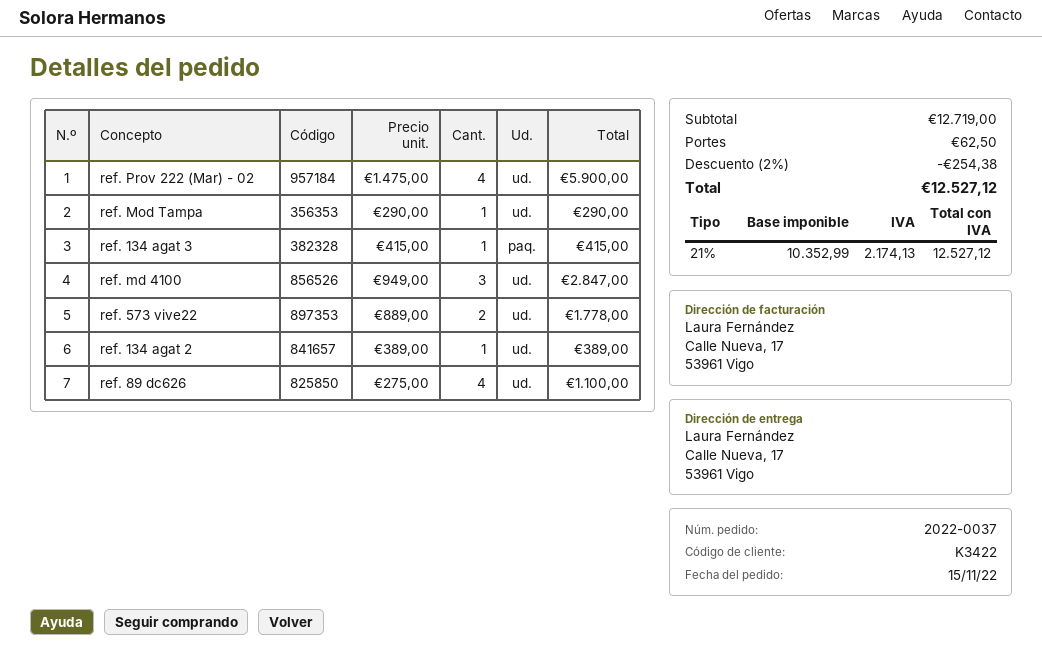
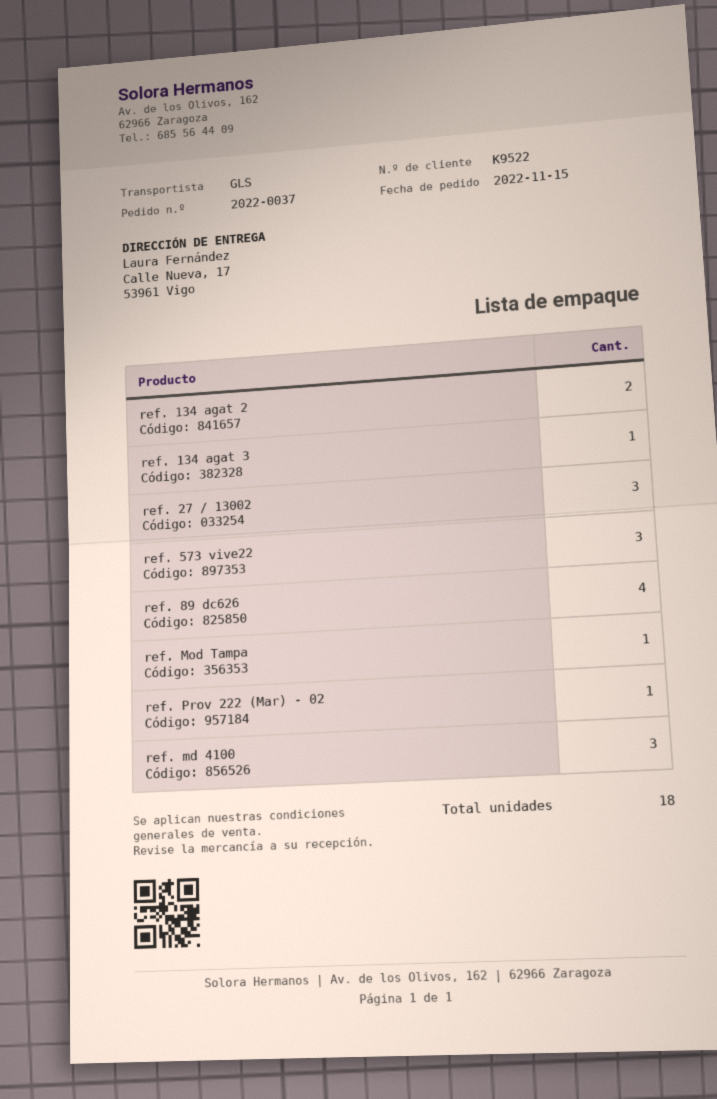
customer number: K3422 -> K9522
ref. Prov 222 (Mar) - 02: 4 -> 1
ref. 573 vive22: 2 -> 3
ref. 134 agat 2: 1 -> 2
ref. 27 / 13002: none -> 3

